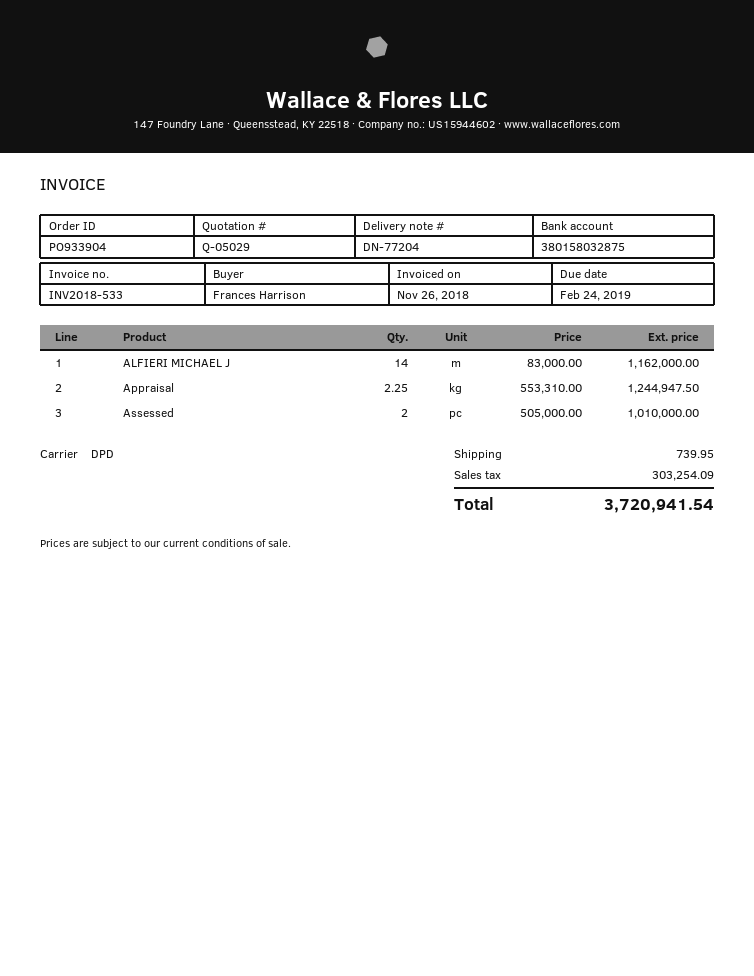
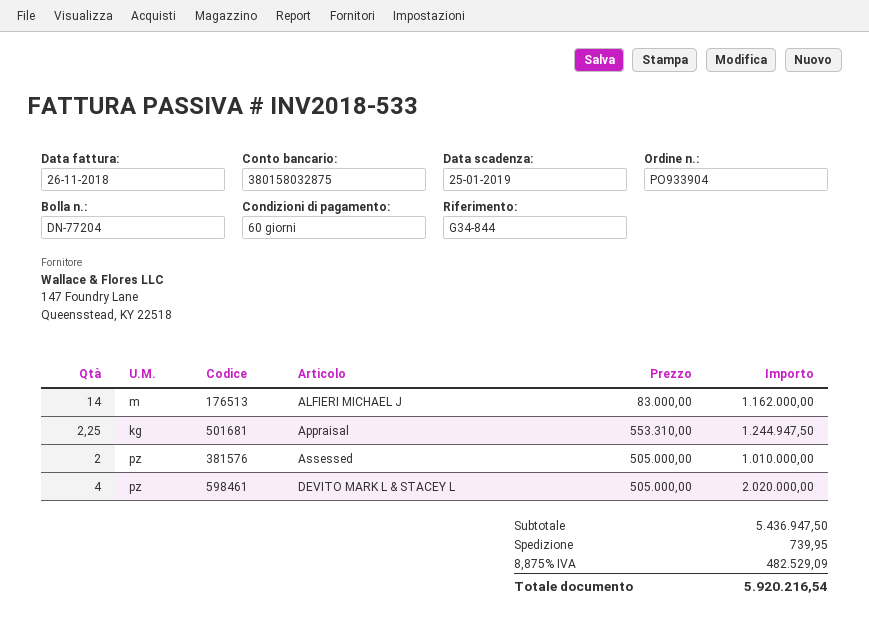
due date: 2019-02-24 -> 2019-01-25
DEVITO MARK L & STACEY L: none -> 4 x 505000.00 = 2020000.00
tax: 303254.09 -> 482529.09
total: 3720941.54 -> 5920216.54

